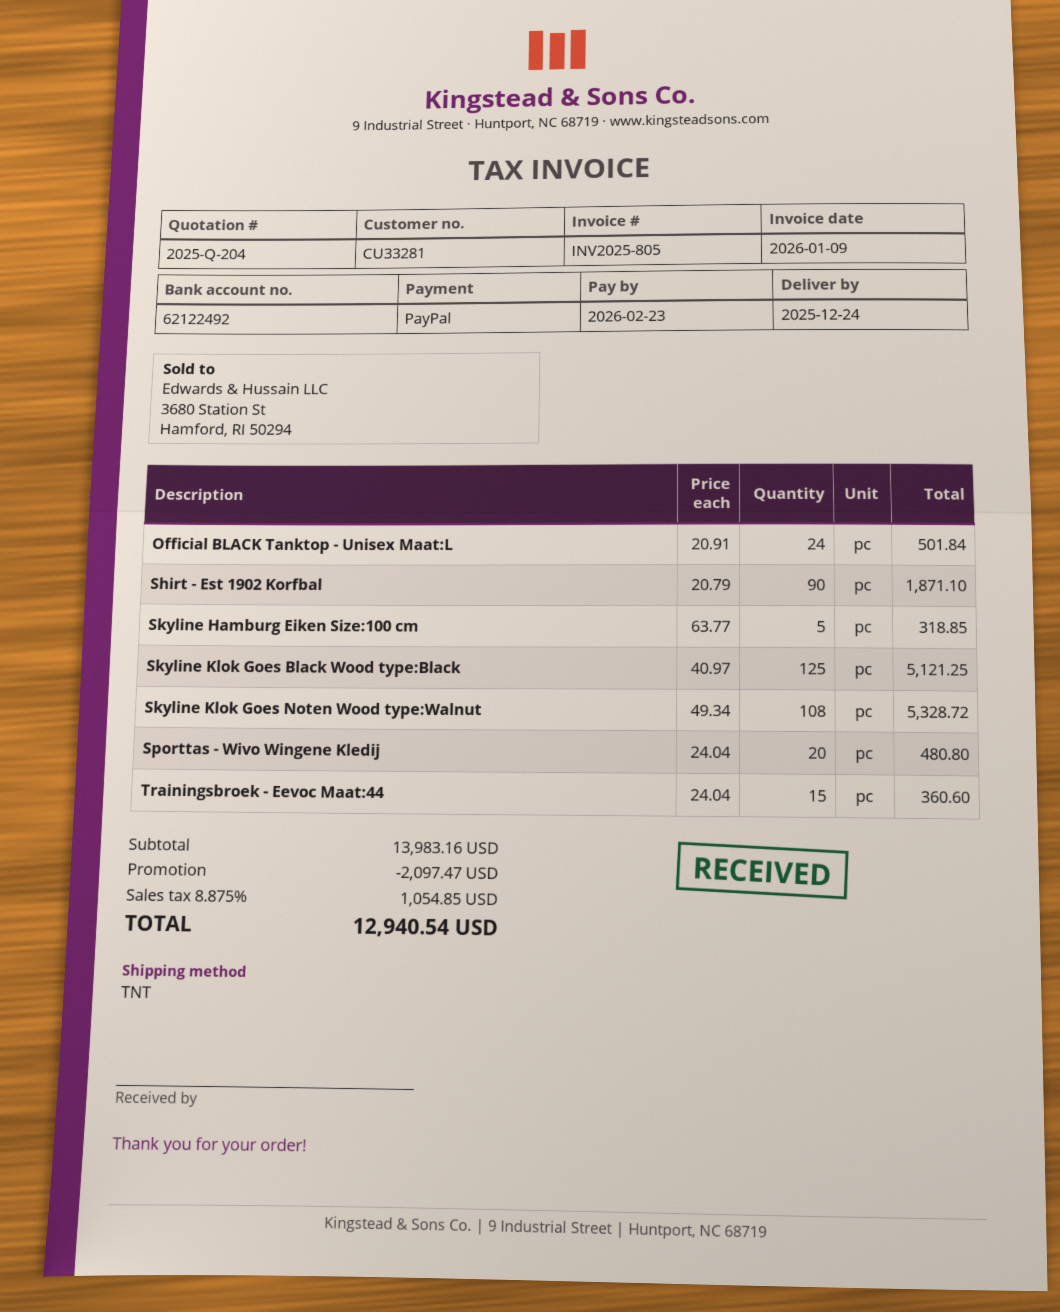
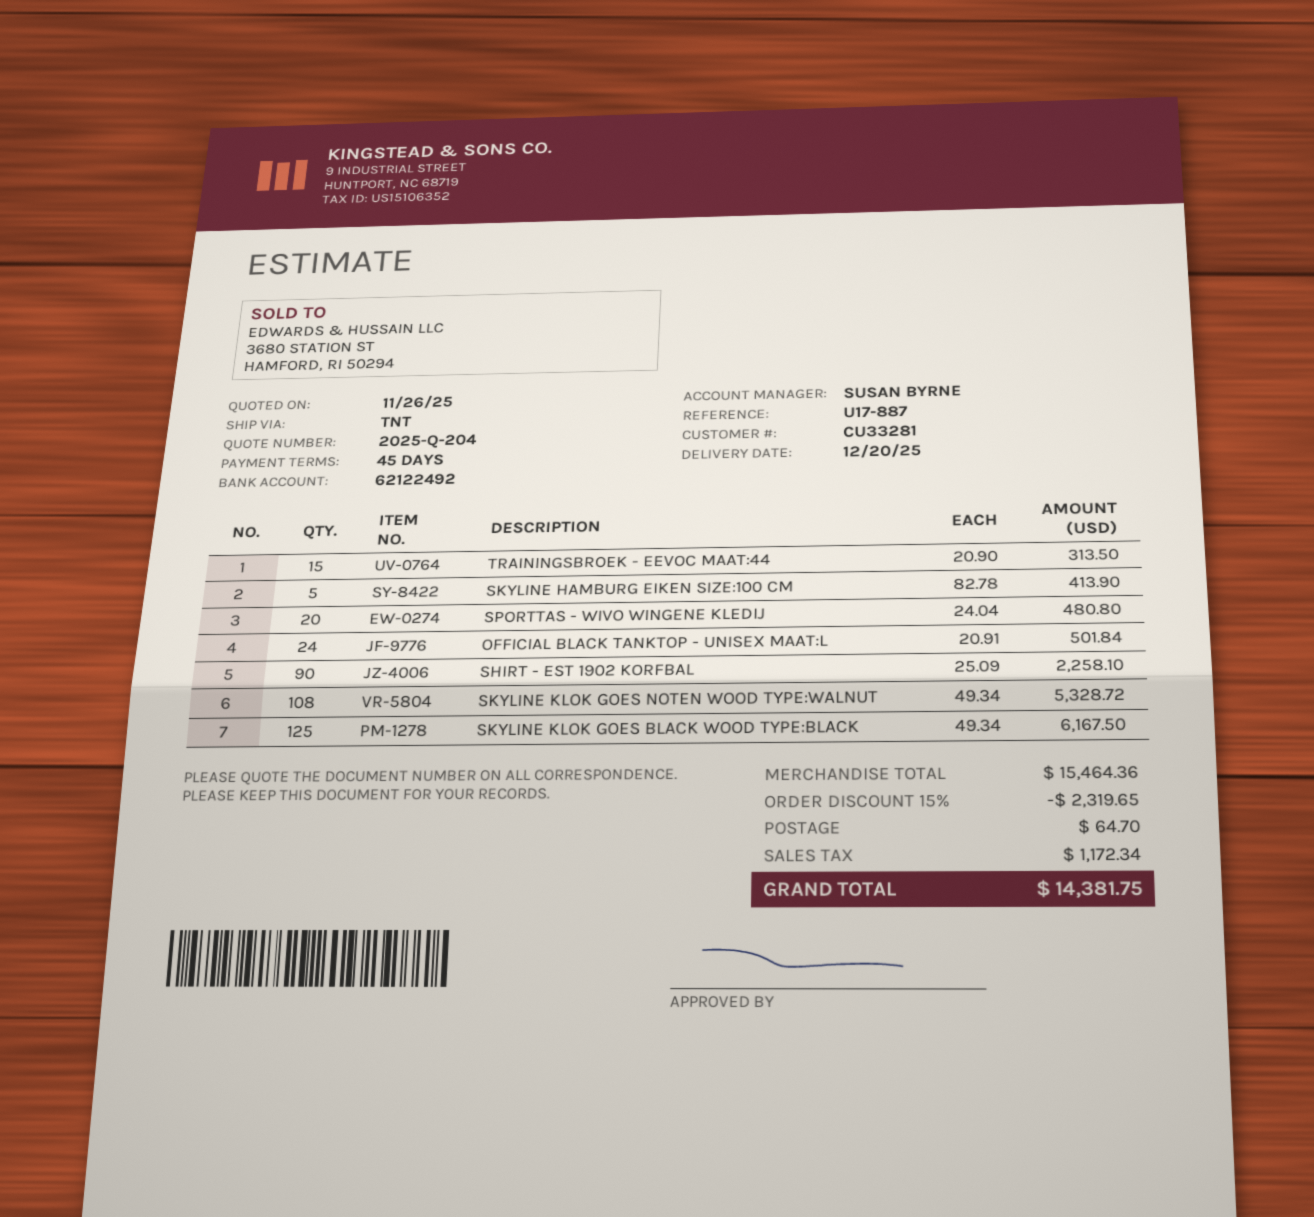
delivery date: 2025-12-24 -> 2025-12-20
Shirt - Est 1902 Korfbal: 90 x 20.79 = 1871.10 -> 90 x 25.09 = 2258.10
Skyline Hamburg Eiken Size:100 cm: 5 x 63.77 = 318.85 -> 5 x 82.78 = 413.90
Skyline Klok Goes Black Wood type:Black: 125 x 40.97 = 5121.25 -> 125 x 49.34 = 6167.50
Trainingsbroek - Eevoc Maat:44: 15 x 24.04 = 360.60 -> 15 x 20.90 = 313.50
subtotal: 13983.16 -> 15464.36
discount: 2097.47 -> 2319.65
shipping: none -> 64.70
tax: 1054.85 -> 1172.34
total: 12940.54 -> 14381.75

